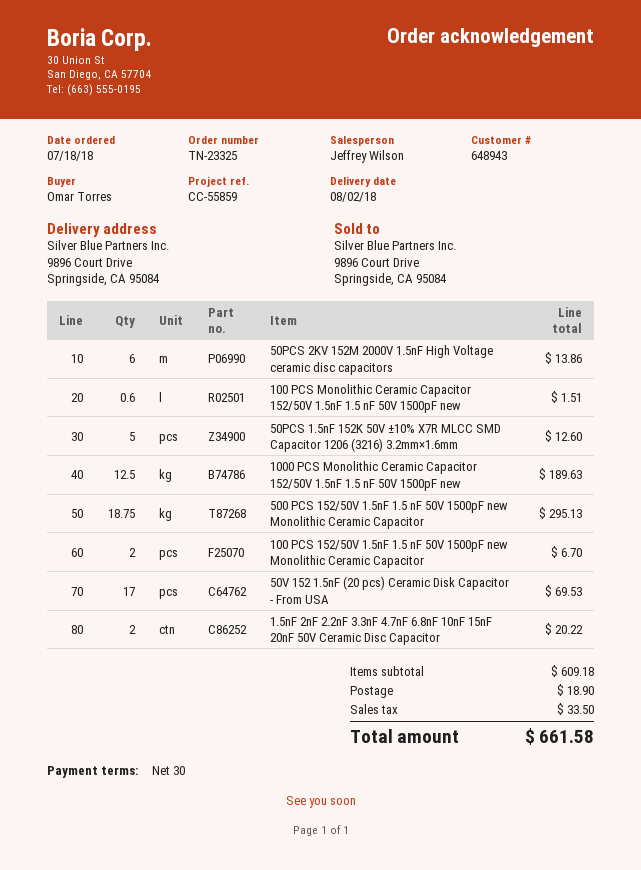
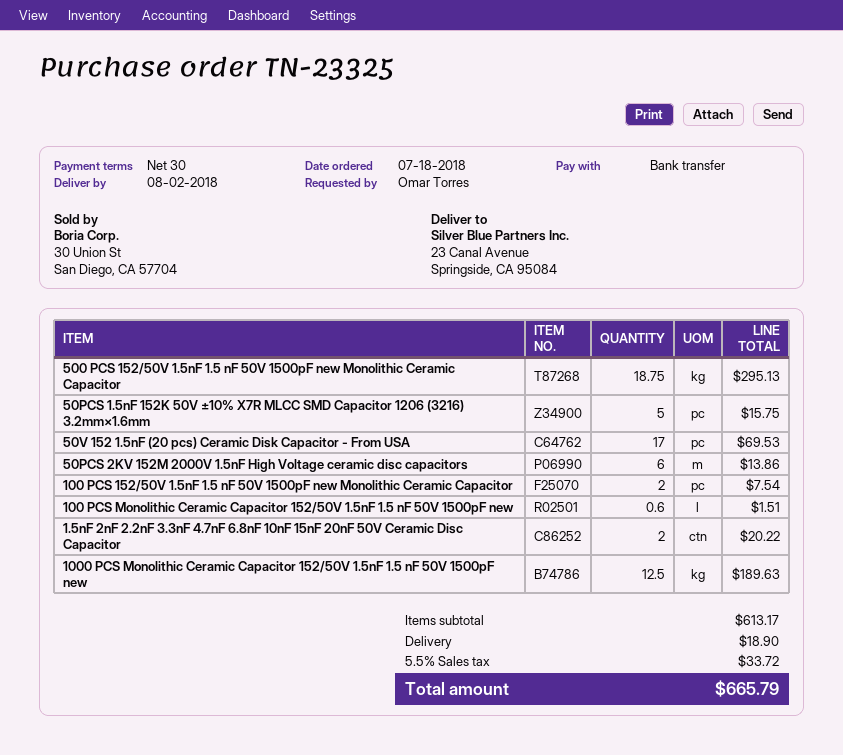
ship to: 9896 Court Drive, Springside, CA 95084 -> 23 Canal Avenue, Springside, CA 95084
50PCS 1.5nF 152K 50V ±10% X7R MLCC SMD Capacitor 1206 (3216) 3.2mm×1.6mm: 5 for 12.60 -> 5 for 15.75
100 PCS 152/50V 1.5nF 1.5 nF 50V 1500pF new Monolithic Ceramic Capacitor: 2 for 6.70 -> 2 for 7.54
subtotal: 609.18 -> 613.17
tax: 33.50 -> 33.72
total: 661.58 -> 665.79

